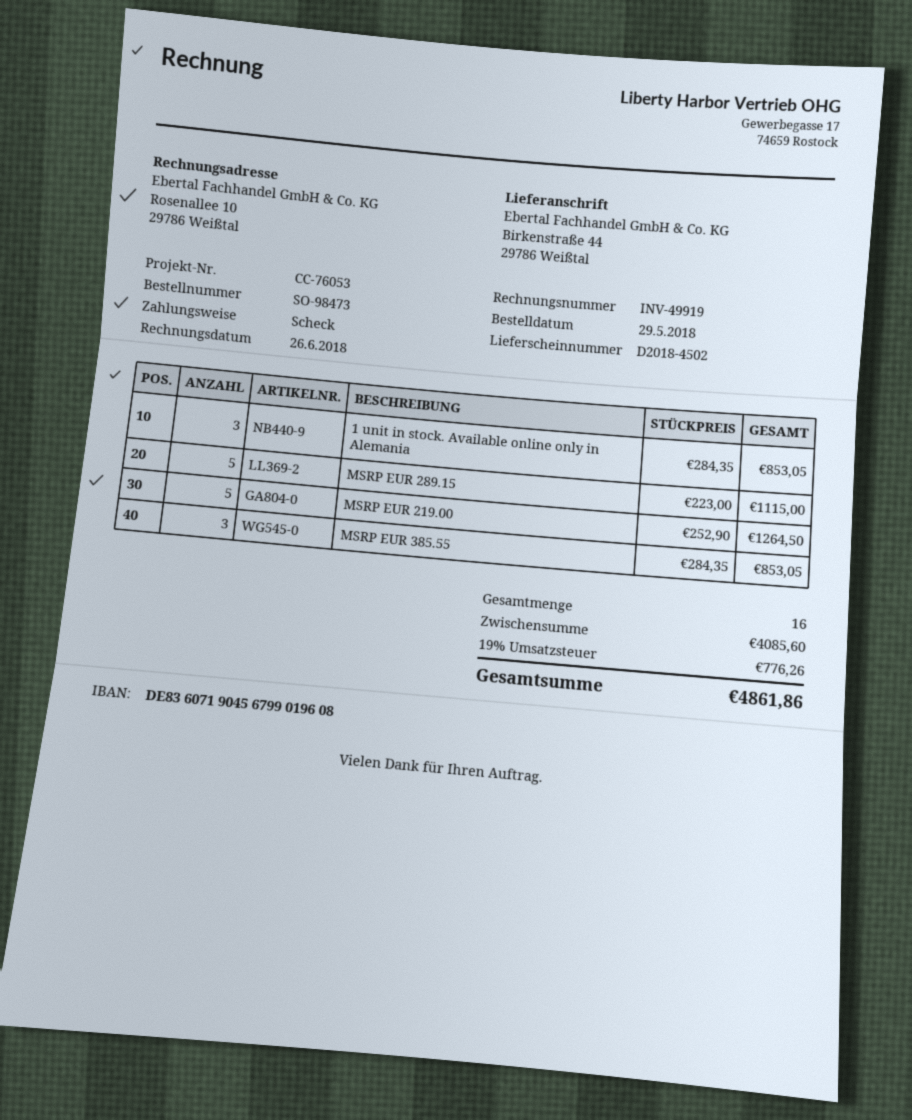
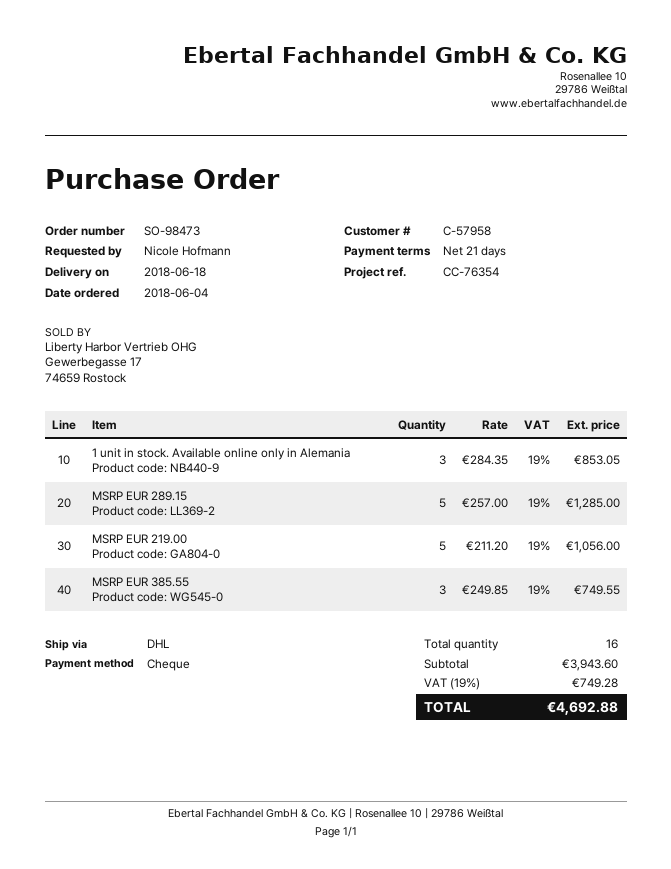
order date: 2018-05-29 -> 2018-06-04
reference: CC-76053 -> CC-76354
MSRP EUR 289.15: 5 x 223.00 = 1115.00 -> 5 x 257.00 = 1285.00
MSRP EUR 219.00: 5 x 252.90 = 1264.50 -> 5 x 211.20 = 1056.00
MSRP EUR 385.55: 3 x 284.35 = 853.05 -> 3 x 249.85 = 749.55
subtotal: 4085.60 -> 3943.60
tax: 19% = 776.26 -> 19% = 749.28
total: 4861.86 -> 4692.88

